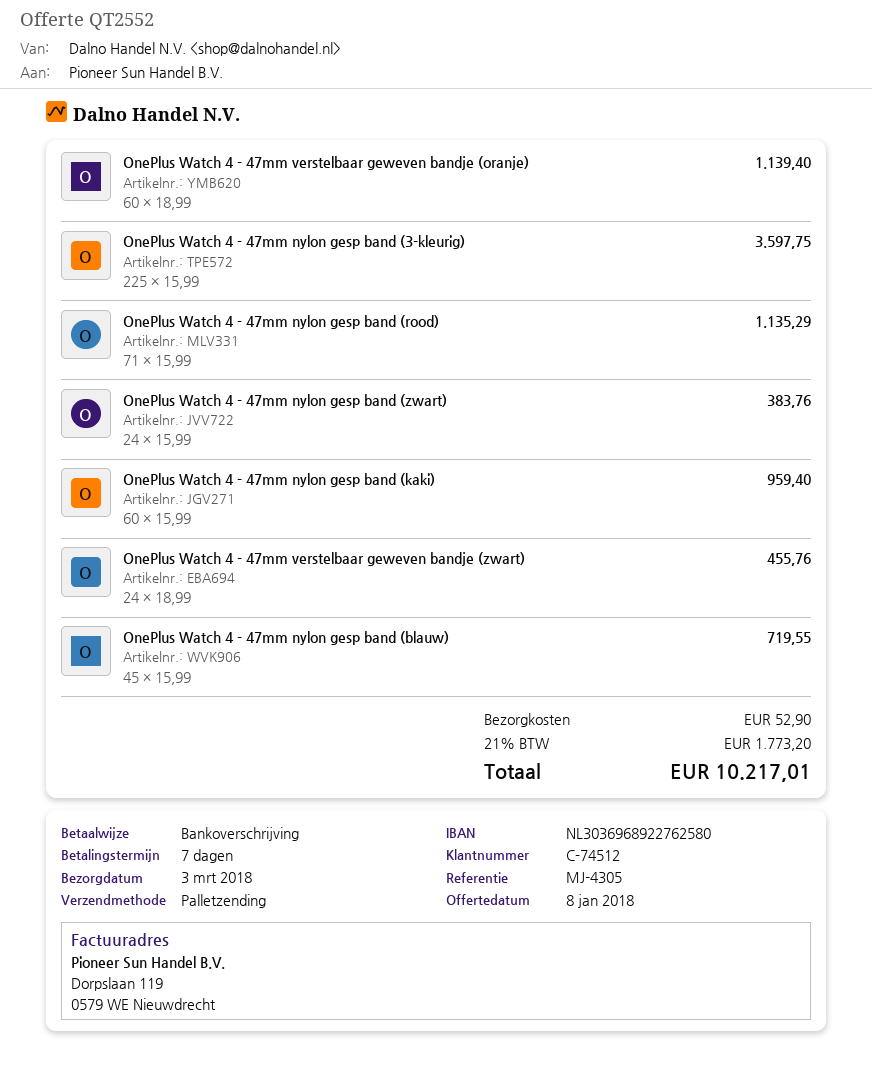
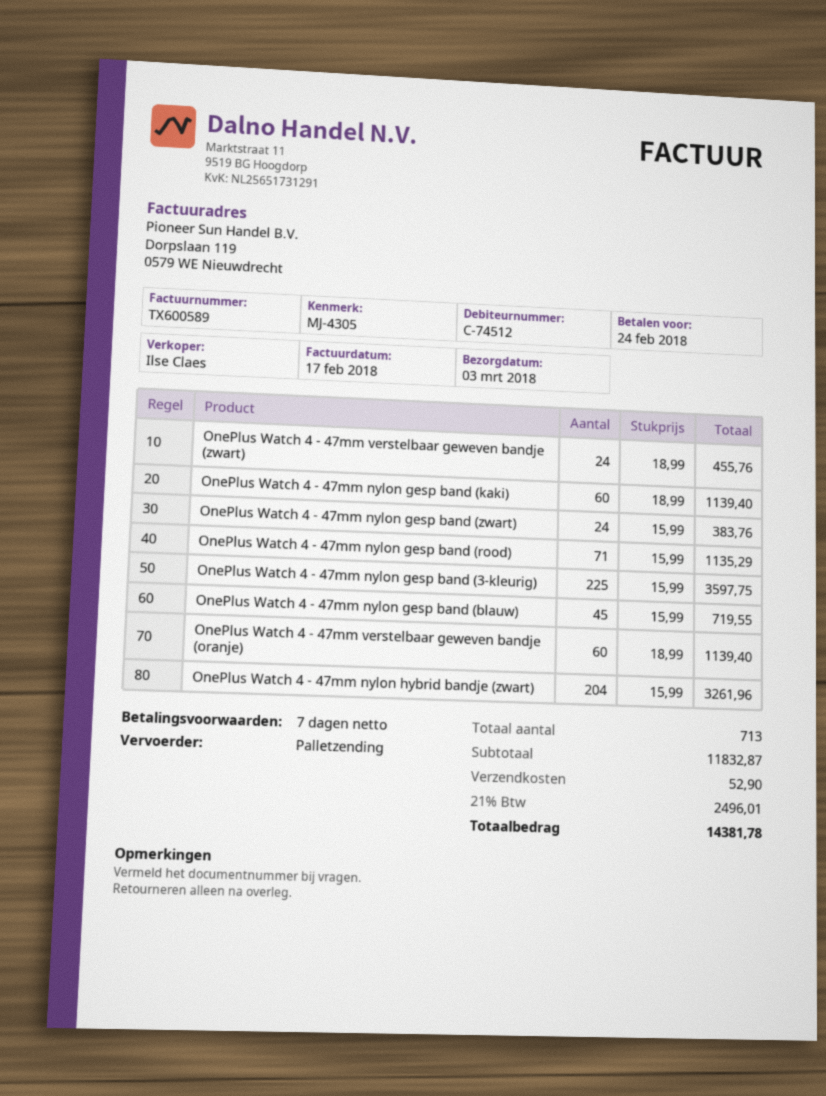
OnePlus Watch 4 - 47mm nylon gesp band (kaki): 60 x 15.99 = 959.40 -> 60 x 18.99 = 1139.40
OnePlus Watch 4 - 47mm nylon hybrid bandje (zwart): none -> 204 x 15.99 = 3261.96
tax: 21% = 1773.20 -> 21% = 2496.01
total: 10217.01 -> 14381.78

